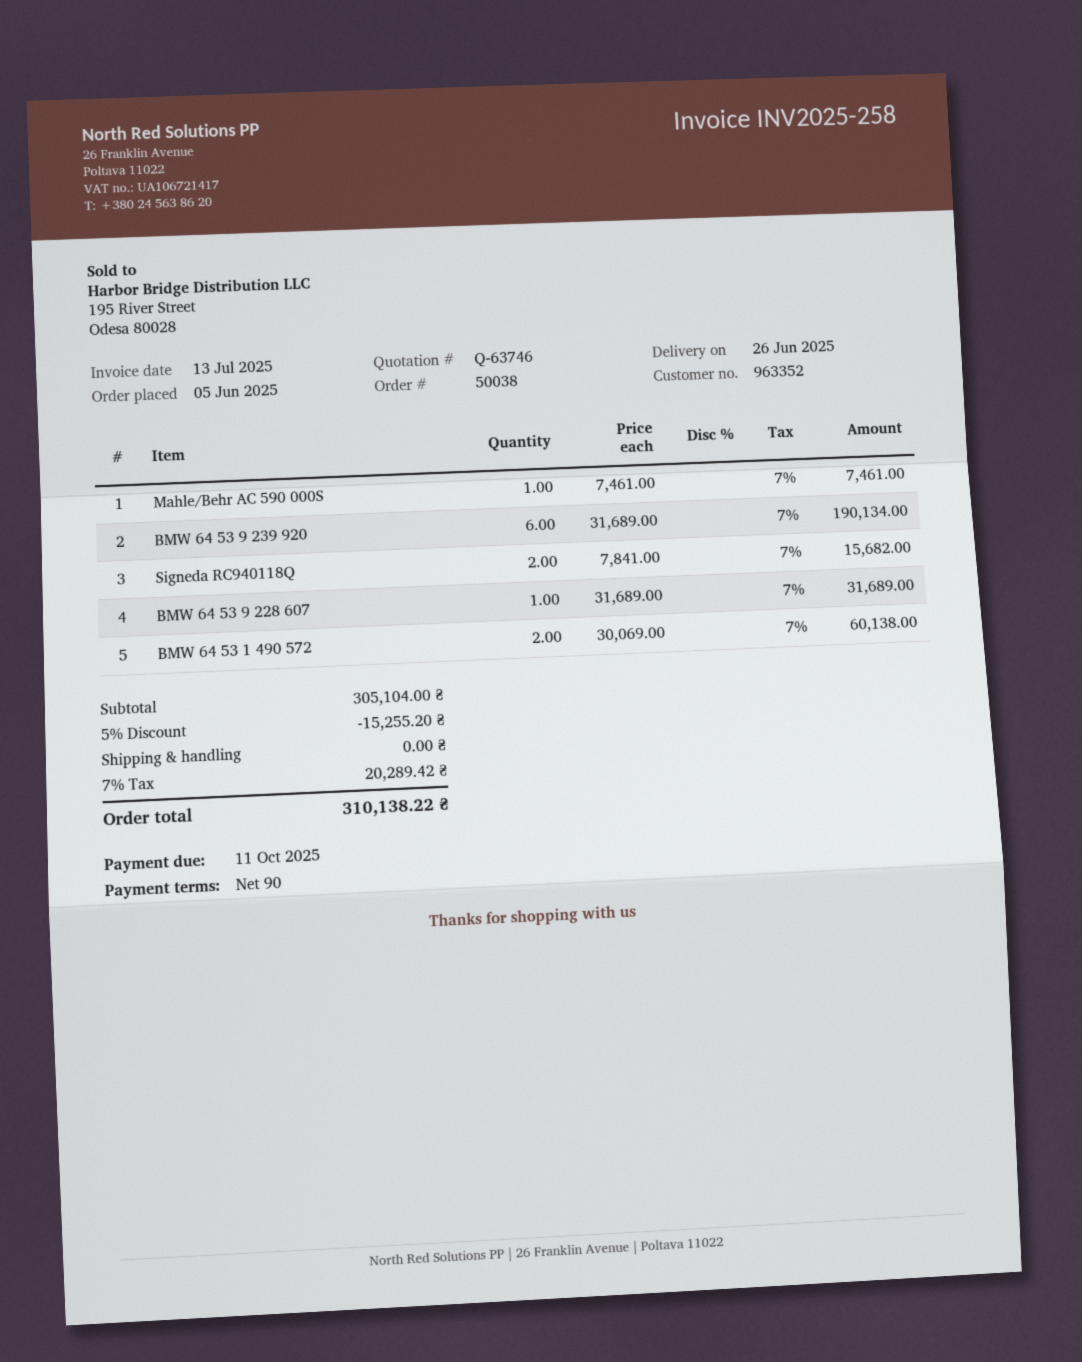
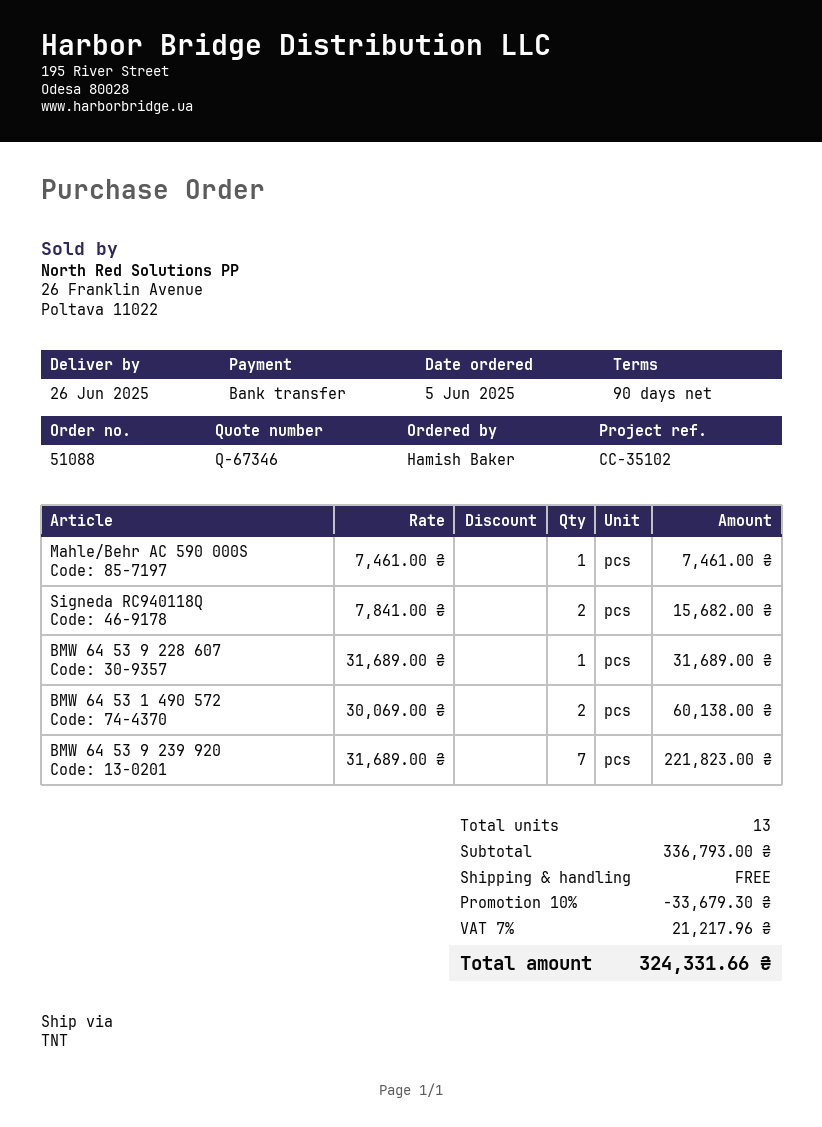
quote number: Q-63746 -> Q-67346
order number: 50038 -> 51088
BMW 64 53 9 239 920: 6 x 31689.00 = 190134.00 -> 7 x 31689.00 = 221823.00
subtotal: 305104.00 -> 336793.00
discount: 5% = 15255.20 -> 10% = 33679.30
tax: 7% = 20289.42 -> 7% = 21217.96
total: 310138.22 -> 324331.66

